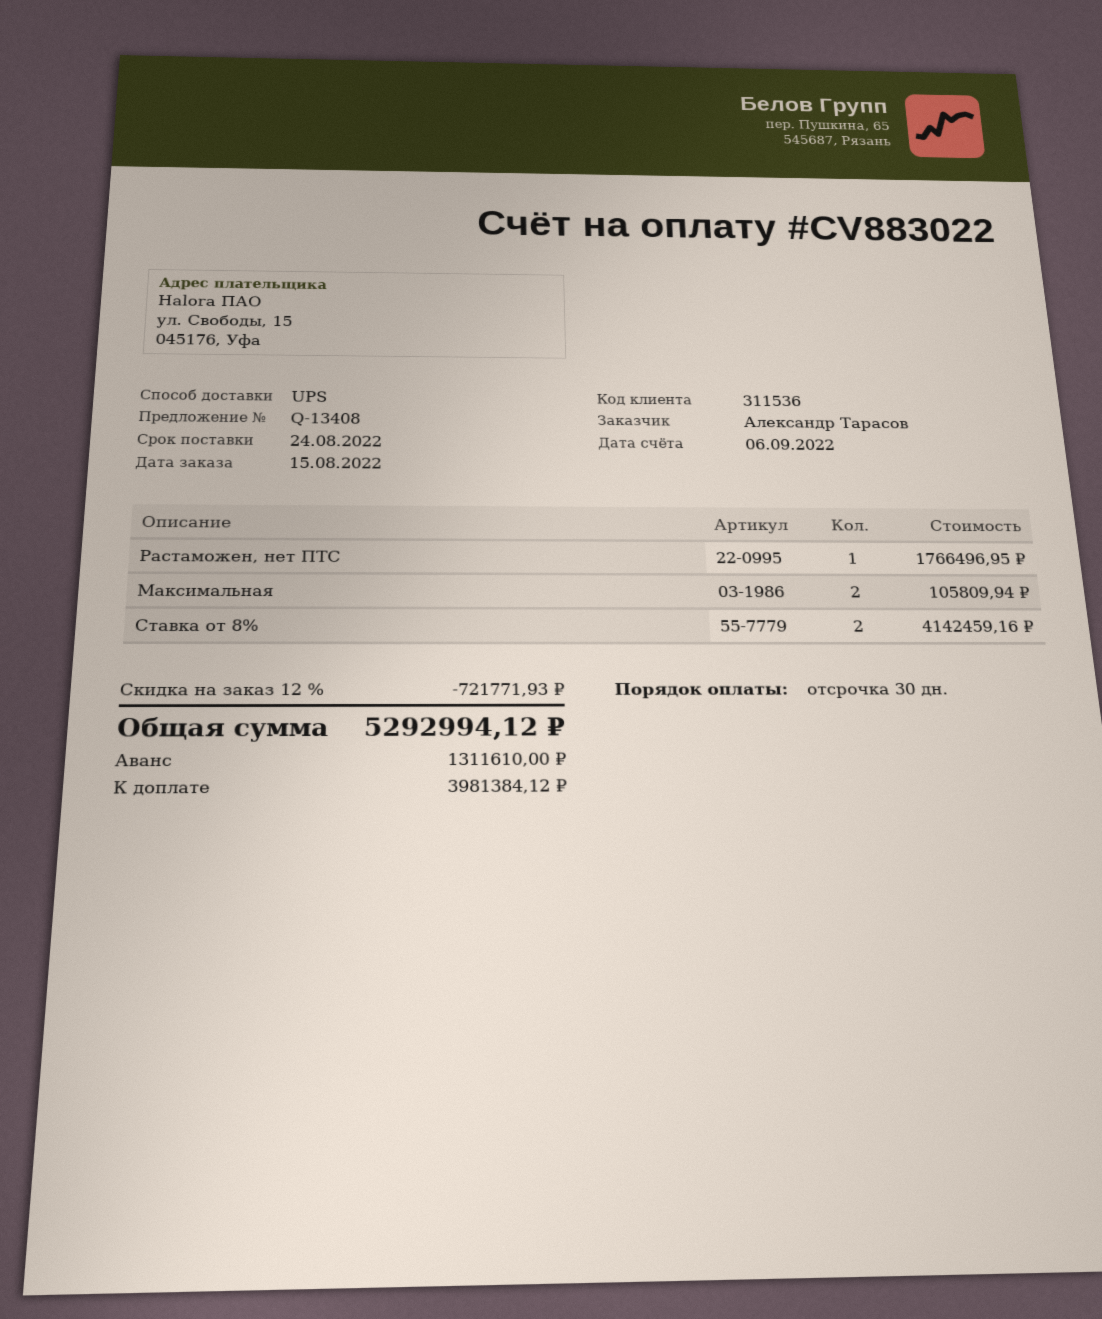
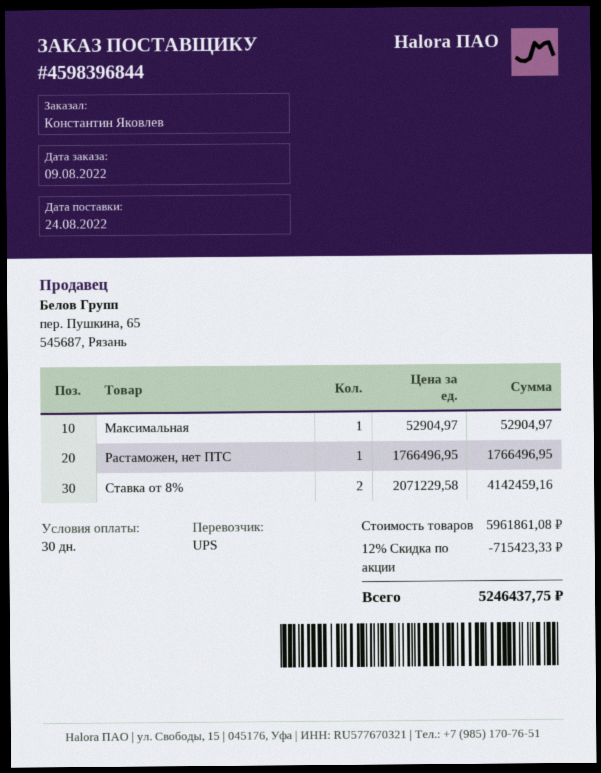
order date: 2022-08-15 -> 2022-08-09
ordered by: Александр Тарасов -> Константин Яковлев
Максимальная: 2 for 105809.94 -> 1 for 52904.97
discount: 12% = 721771.93 -> 12% = 715423.33
total: 5292994.12 -> 5246437.75

